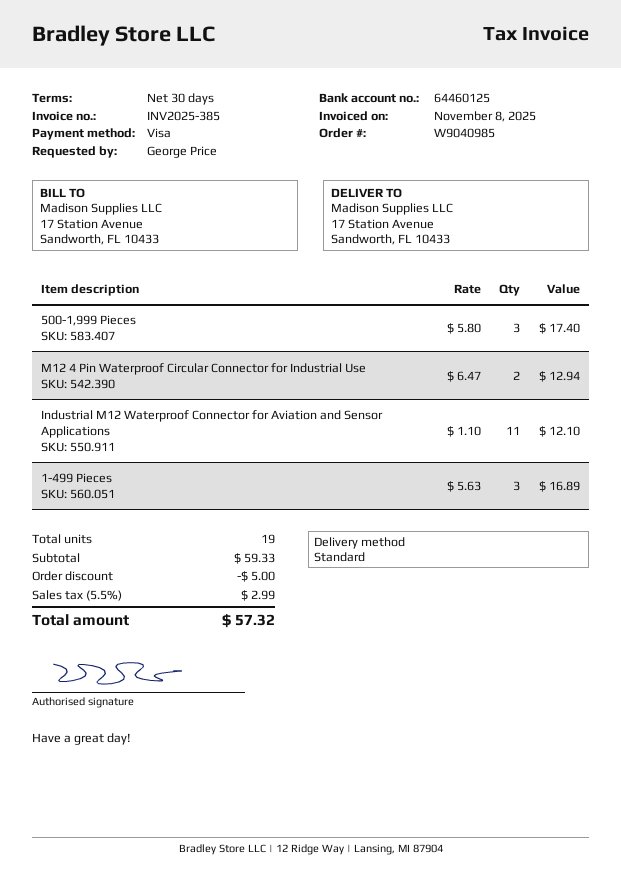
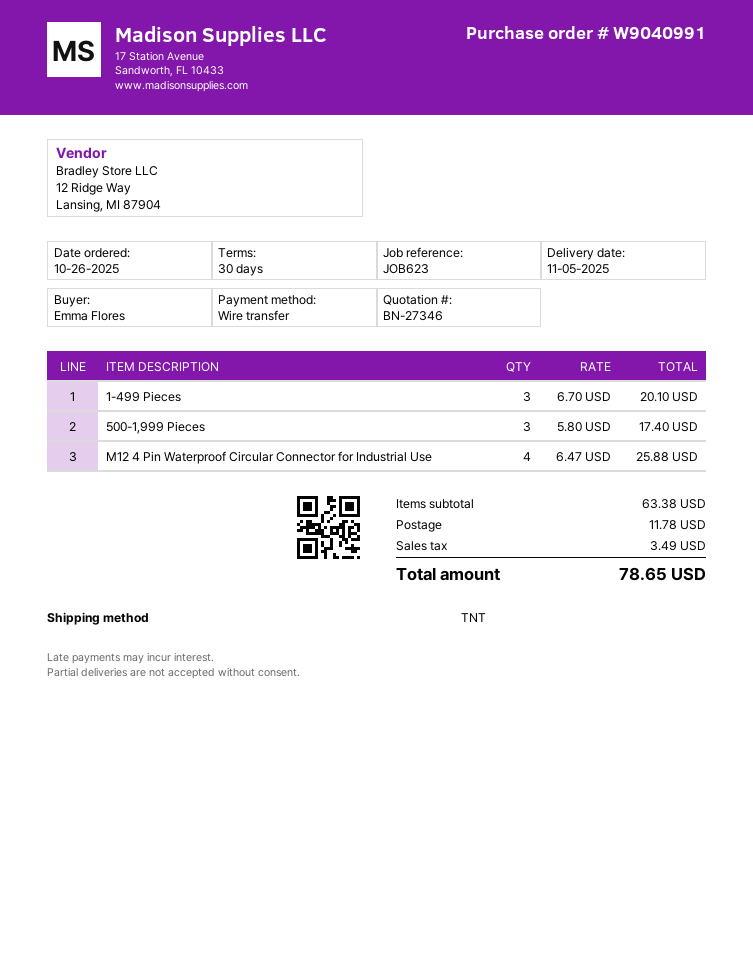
order number: W9040985 -> W9040991
ordered by: George Price -> Emma Flores
payment method: Visa -> bank transfer
shipping method: standard -> TNT
M12 4 Pin Waterproof Circular Connector for Industrial Use: 2 x 6.47 = 12.94 -> 4 x 6.47 = 25.88
Industrial M12 Waterproof Connector for Aviation and Sensor Applications: 11 x 1.10 = 12.10 -> none
1-499 Pieces: 3 x 5.63 = 16.89 -> 3 x 6.70 = 20.10
subtotal: 59.33 -> 63.38
discount: 5.00 -> none
shipping: none -> 11.78
tax: 2.99 -> 3.49
total: 57.32 -> 78.65

